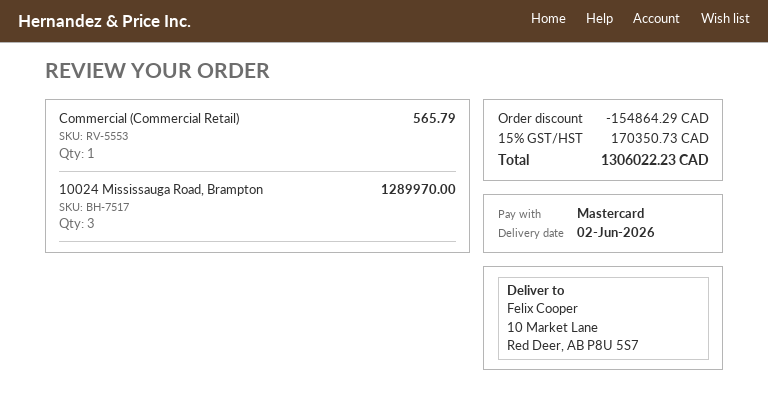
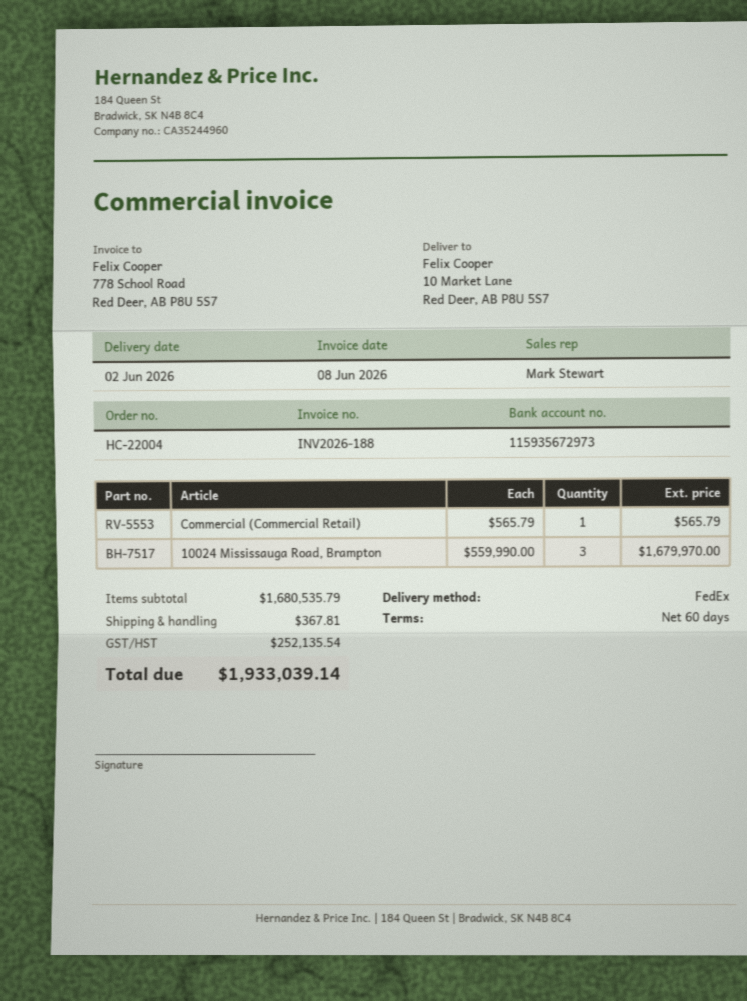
10024 Mississauga Road, Brampton: 3 for 1289970.00 -> 3 for 1679970.00
discount: 154864.29 -> none
shipping: none -> 367.81
tax: 170350.73 -> 252135.54
total: 1306022.23 -> 1933039.14

